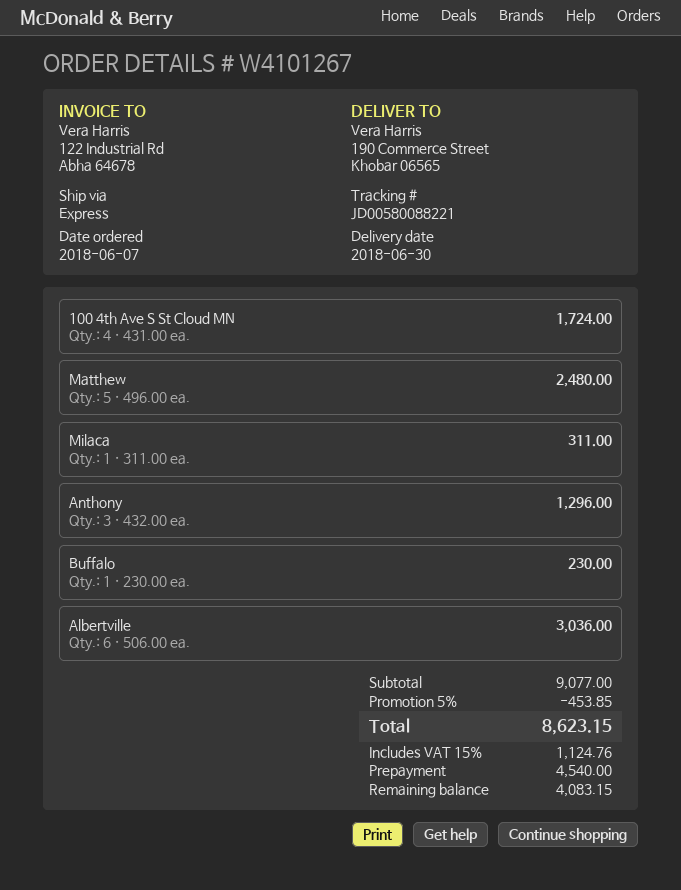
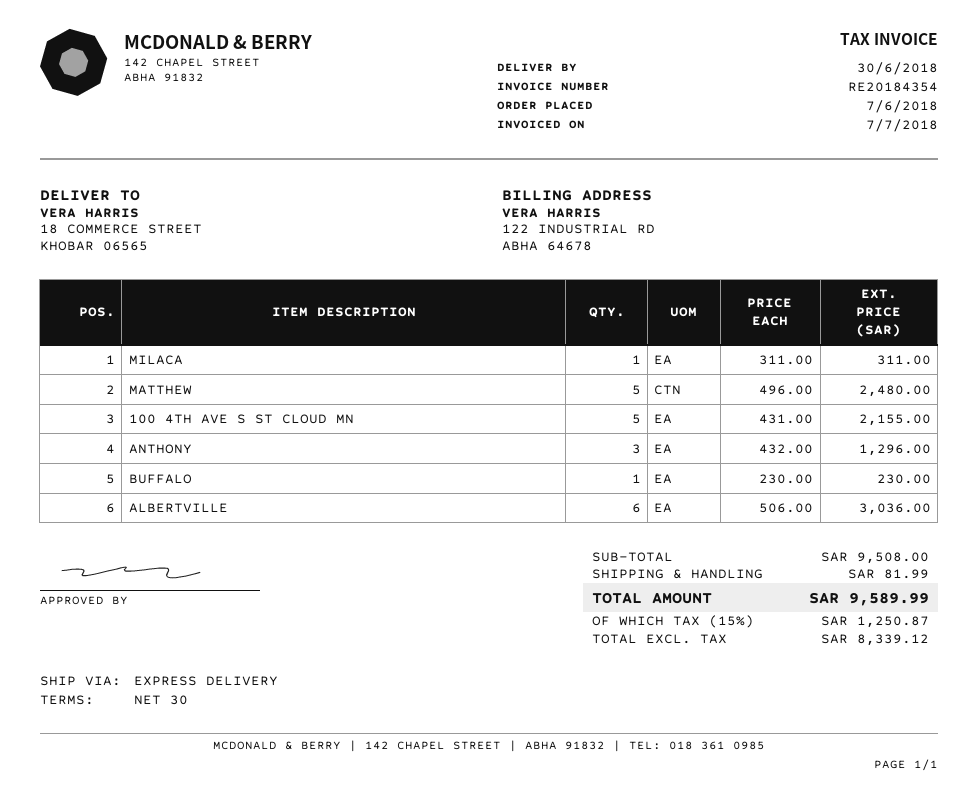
ship to: 190 Commerce Street, Khobar 06565 -> 18 COMMERCE STREET, KHOBAR 06565
100 4th Ave S St Cloud MN: 4 x 431.00 = 1724.00 -> 5 x 431.00 = 2155.00
subtotal: 9077.00 -> 9508.00
discount: 5% = 453.85 -> none
shipping: none -> 81.99
tax: 15% = 1124.76 -> 15% = 1250.87
total: 8623.15 -> 9589.99

